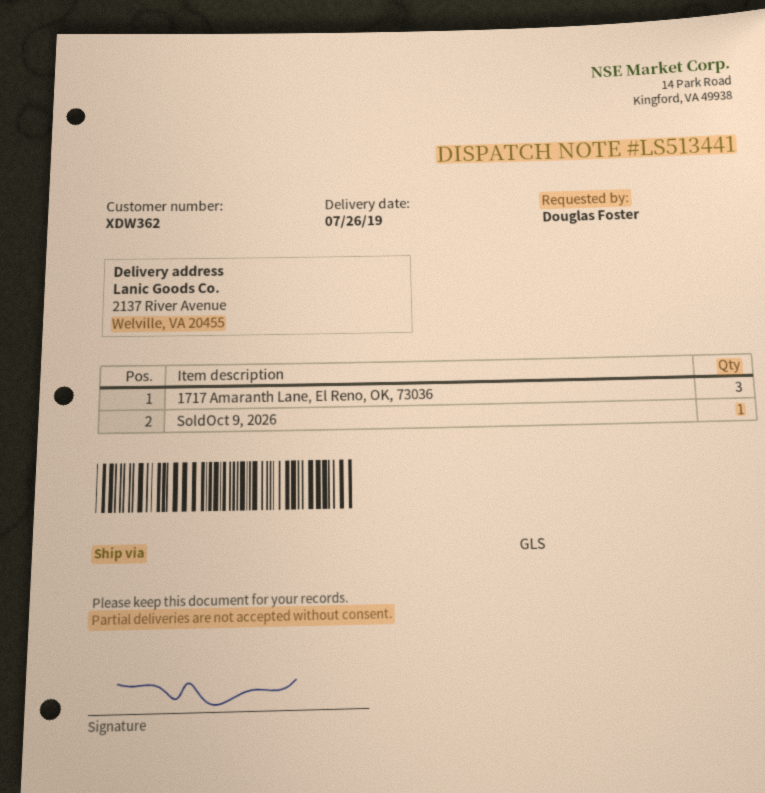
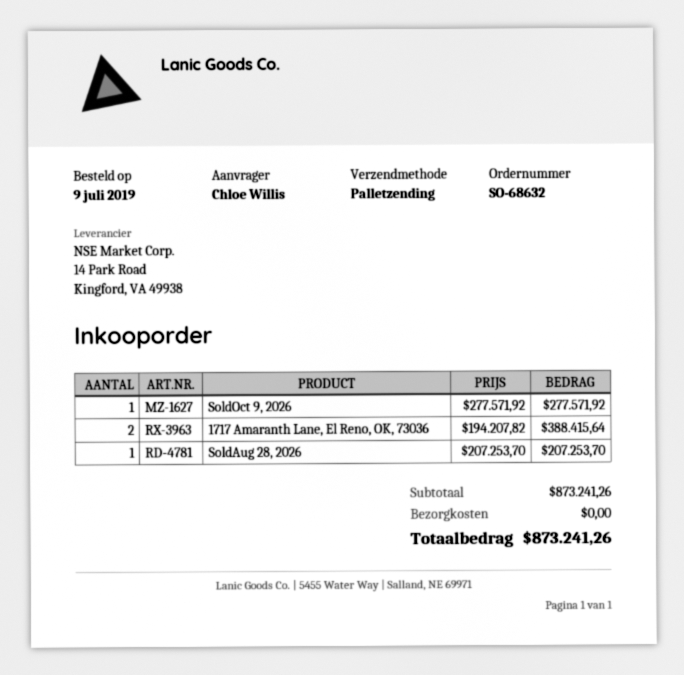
ordered by: Douglas Foster -> Chloe Willis
shipping method: GLS -> pallet freight
1717 Amaranth Lane, El Reno, OK, 73036: 3 -> 2
SoldAug 28, 2026: none -> 1

